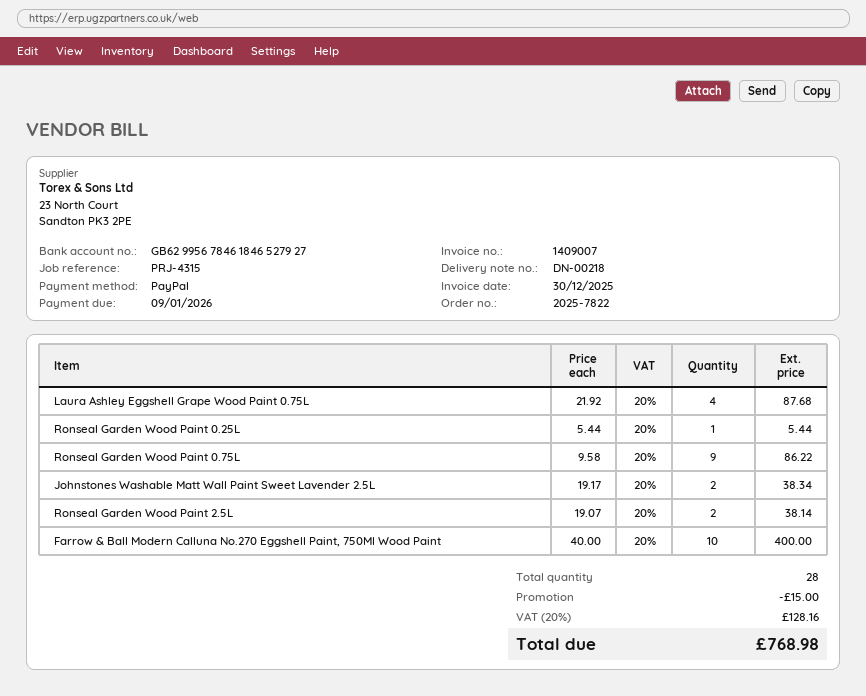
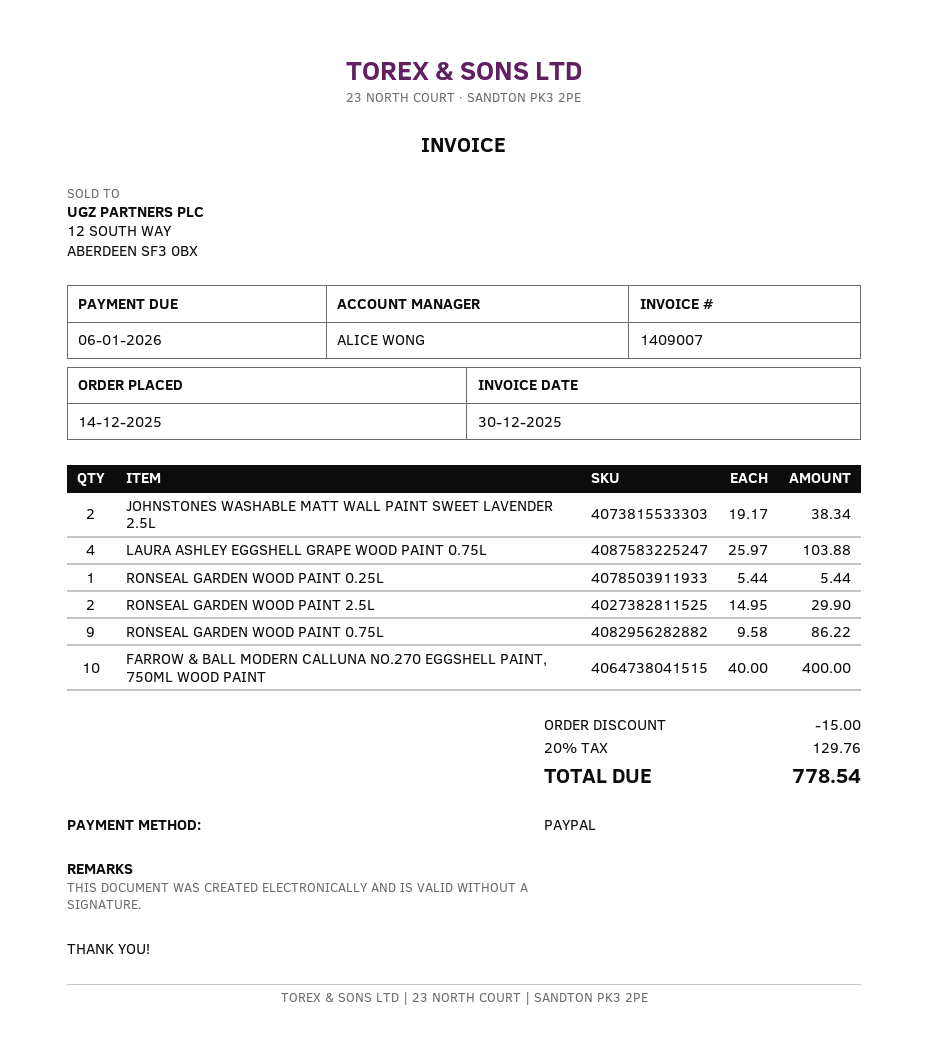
due date: 2026-01-09 -> 2026-01-06
Laura Ashley Eggshell Grape Wood Paint 0.75L: 4 x 21.92 = 87.68 -> 4 x 25.97 = 103.88
Ronseal Garden Wood Paint 2.5L: 2 x 19.07 = 38.14 -> 2 x 14.95 = 29.90
tax: 20% = 128.16 -> 20% = 129.76
total: 768.98 -> 778.54

